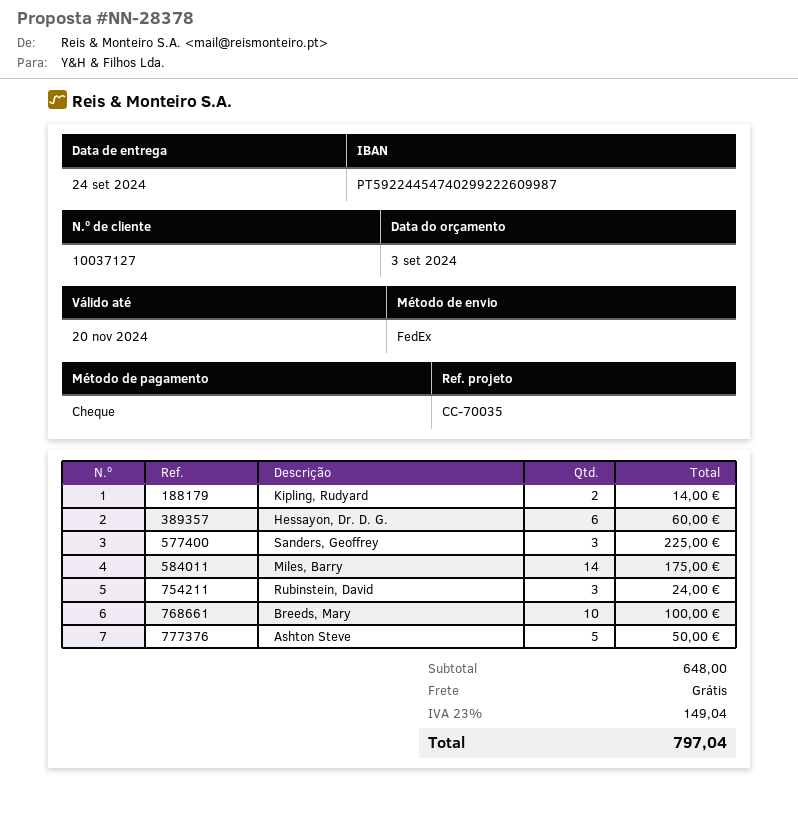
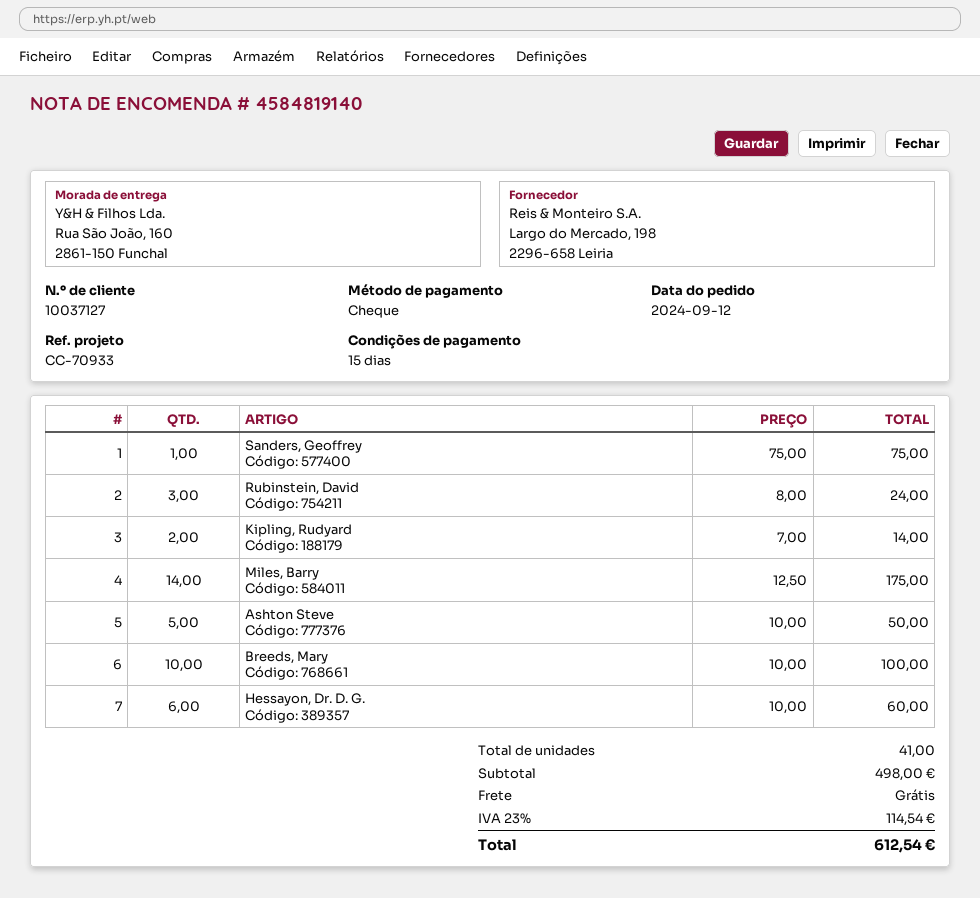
reference: CC-70035 -> CC-70933
Sanders, Geoffrey: 3 for 225.00 -> 1 for 75.00
subtotal: 648.00 -> 498.00
tax: 23% = 149.04 -> 23% = 114.54
total: 797.04 -> 612.54

